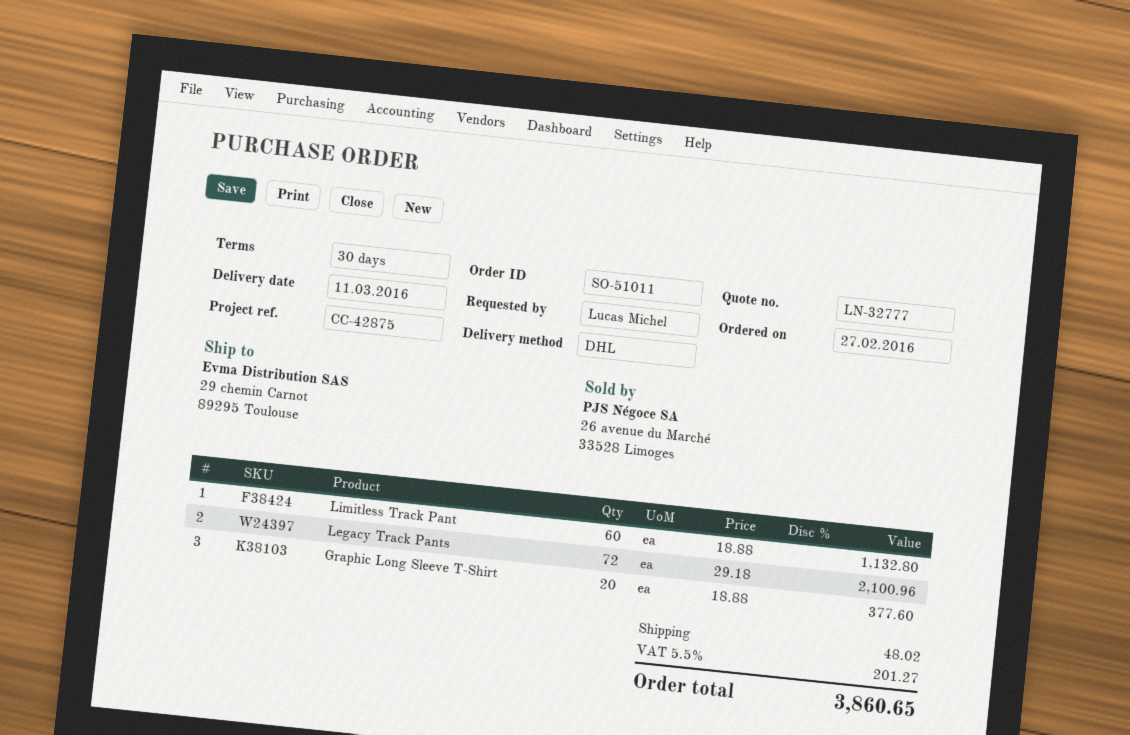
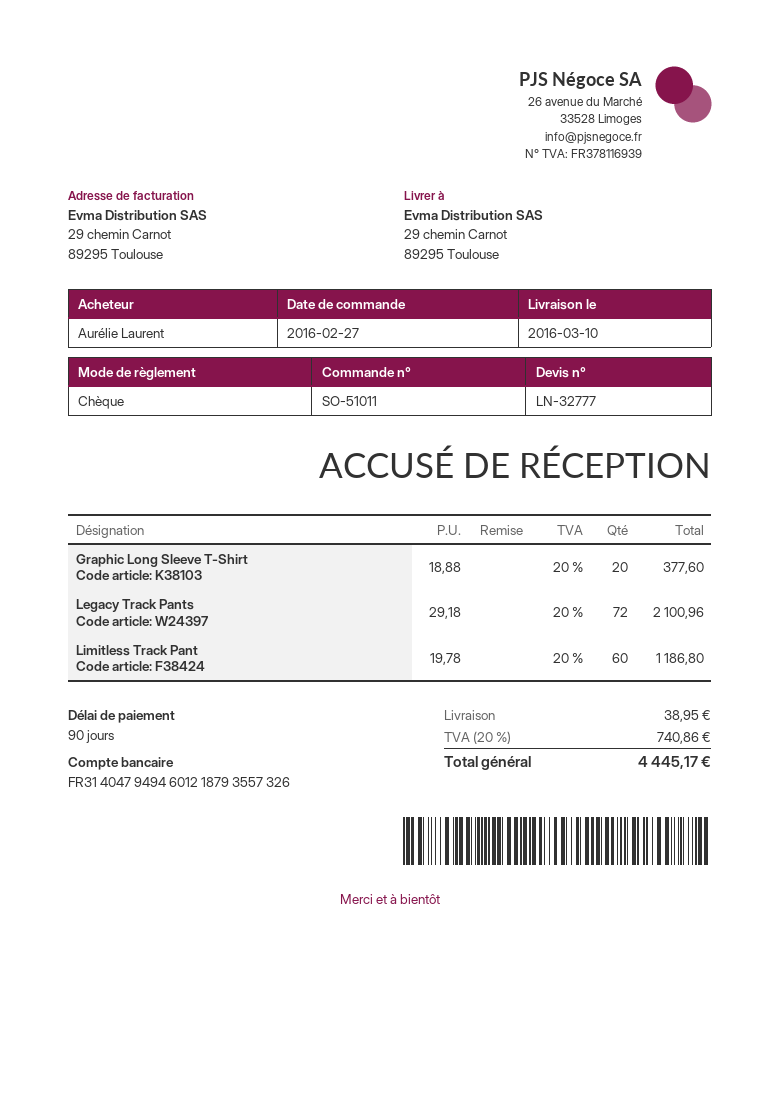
delivery date: 2016-03-11 -> 2016-03-10
payment terms: 30 days -> 90 days
ordered by: Lucas Michel -> Aurélie Laurent
Limitless Track Pant: 60 x 18.88 = 1132.80 -> 60 x 19.78 = 1186.80
shipping: 48.02 -> 38.95
tax: 5.5% = 201.27 -> 20% = 740.86
total: 3860.65 -> 4445.17

